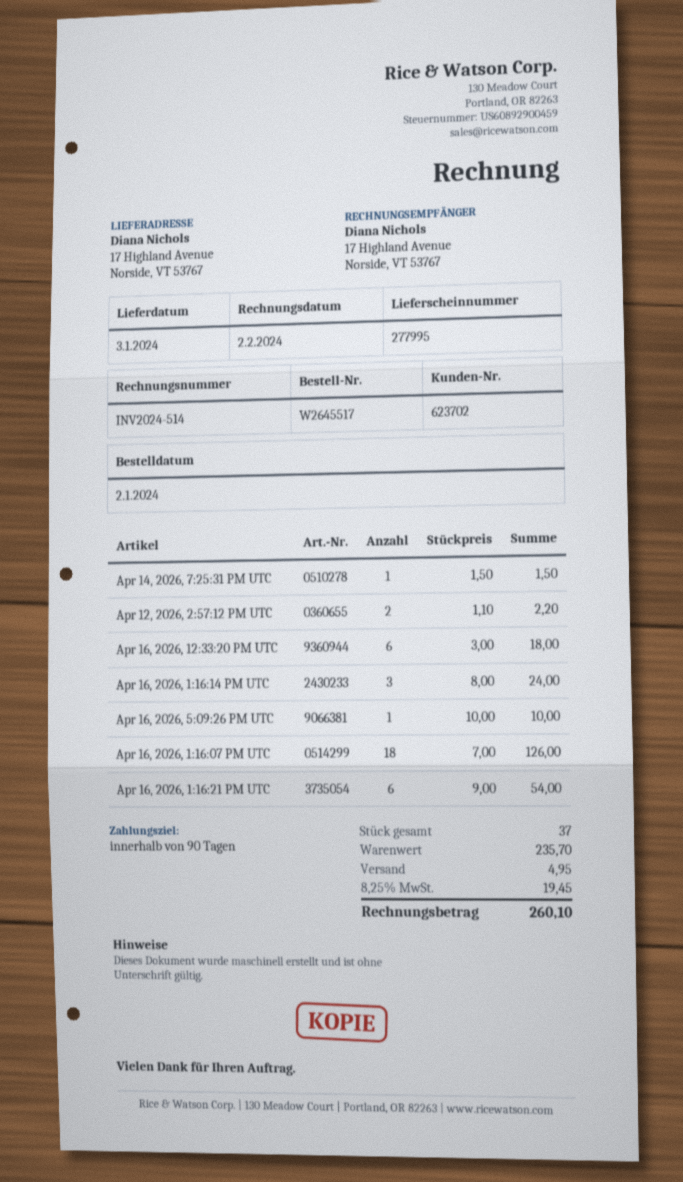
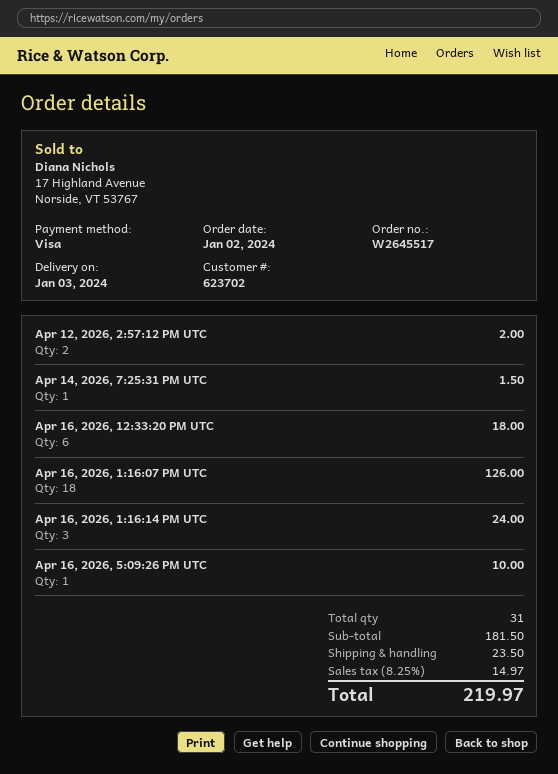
Apr 12, 2026, 2:57:12 PM UTC: 2 for 2.20 -> 2 for 2.00
Apr 16, 2026, 1:16:21 PM UTC: 6 for 54.00 -> none
total quantity: 37 -> 31
subtotal: 235.70 -> 181.50
shipping: 4.95 -> 23.50
tax: 8.25% = 19.45 -> 8.25% = 14.97
total: 260.10 -> 219.97

